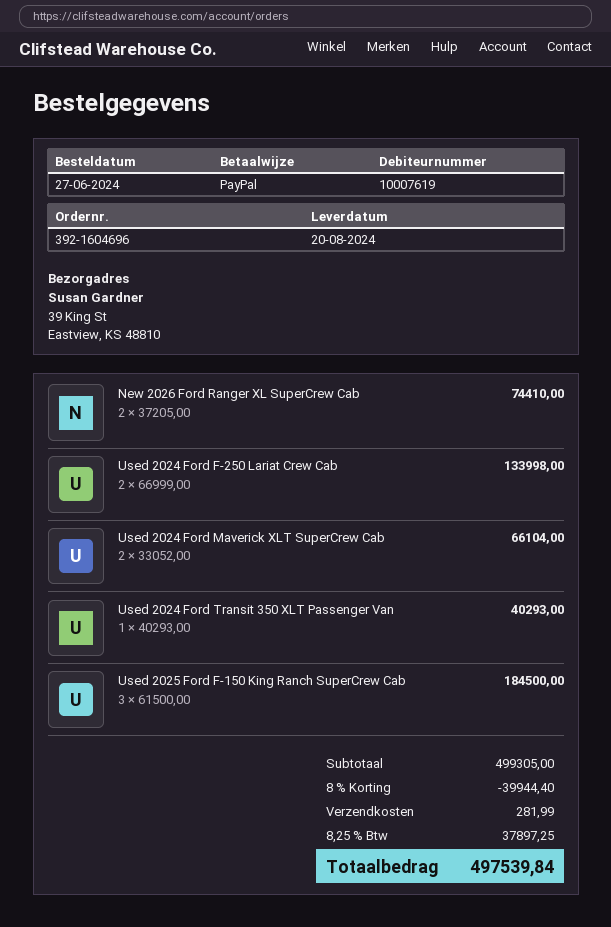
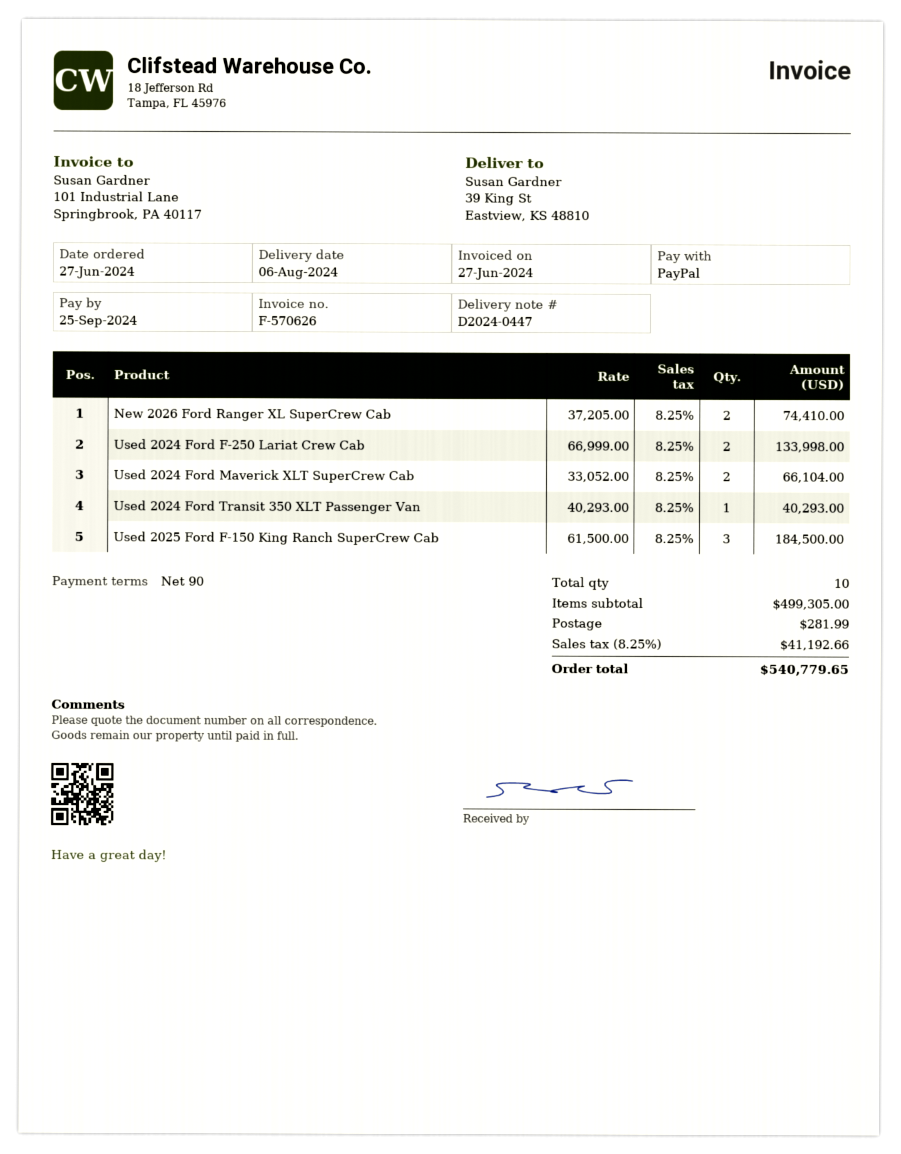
delivery date: 2024-08-20 -> 2024-08-06
discount: 8% = 39944.40 -> none
tax: 8.25% = 37897.25 -> 8.25% = 41192.66
total: 497539.84 -> 540779.65

